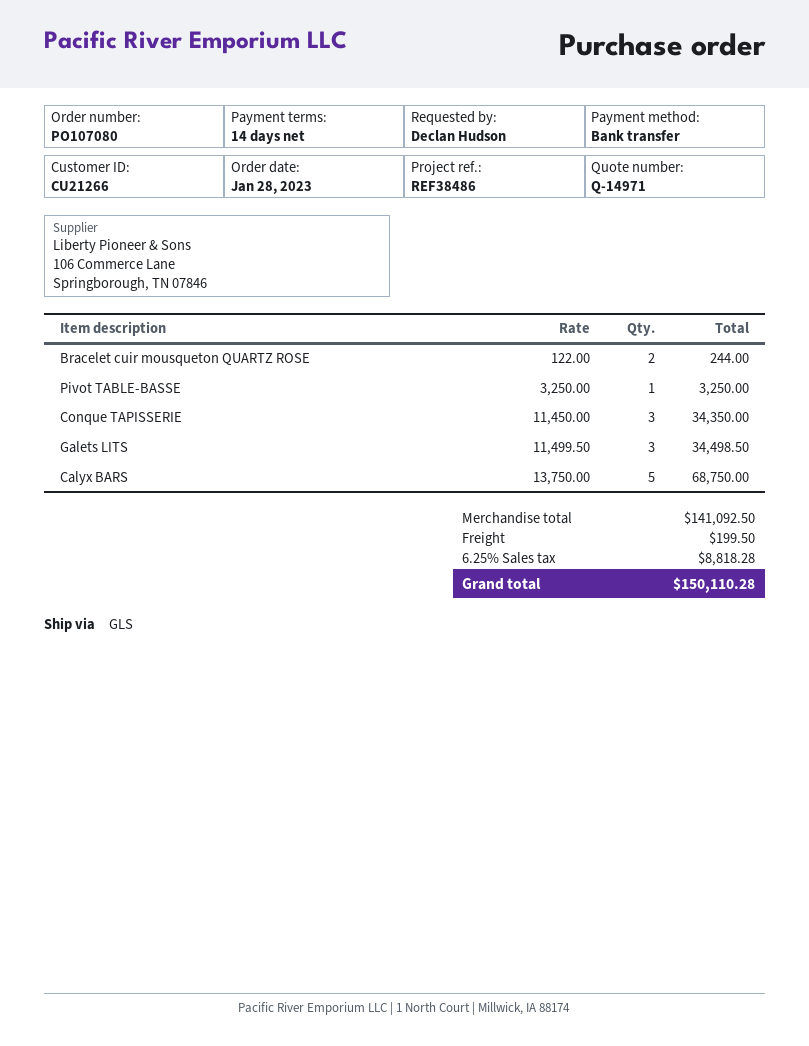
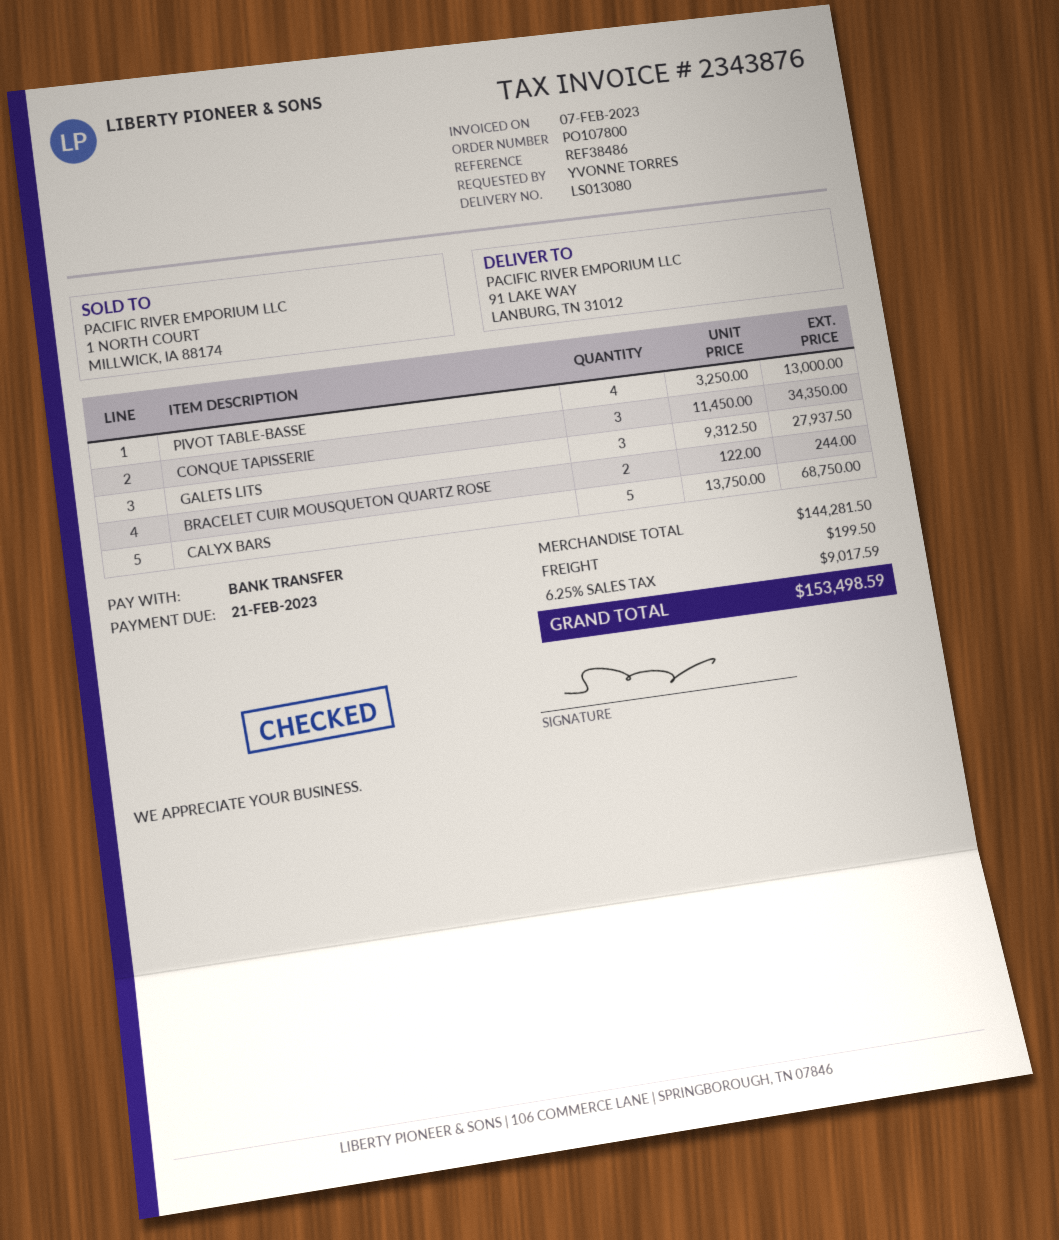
order number: PO107080 -> PO107800
ordered by: Declan Hudson -> YVONNE TORRES
Pivot TABLE-BASSE: 1 x 3250.00 = 3250.00 -> 4 x 3250.00 = 13000.00
Galets LITS: 3 x 11499.50 = 34498.50 -> 3 x 9312.50 = 27937.50
subtotal: 141092.50 -> 144281.50
tax: 6.25% = 8818.28 -> 6.25% = 9017.59
total: 150110.28 -> 153498.59

